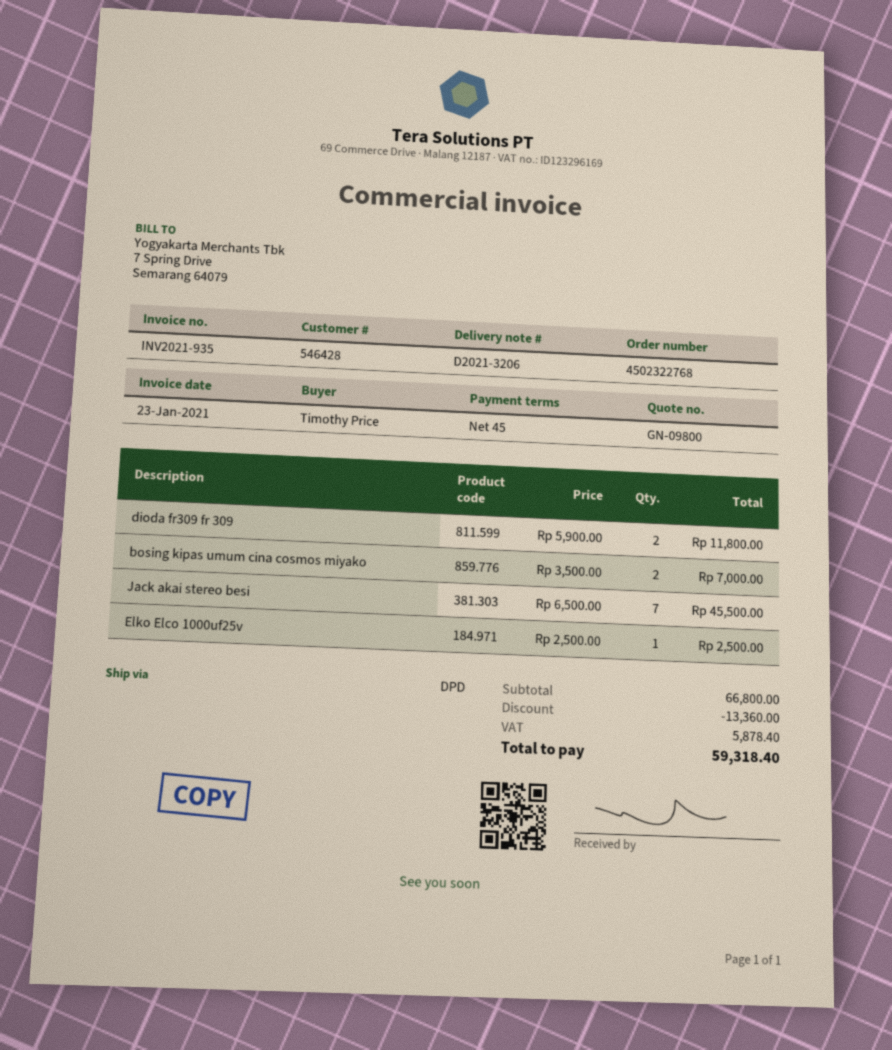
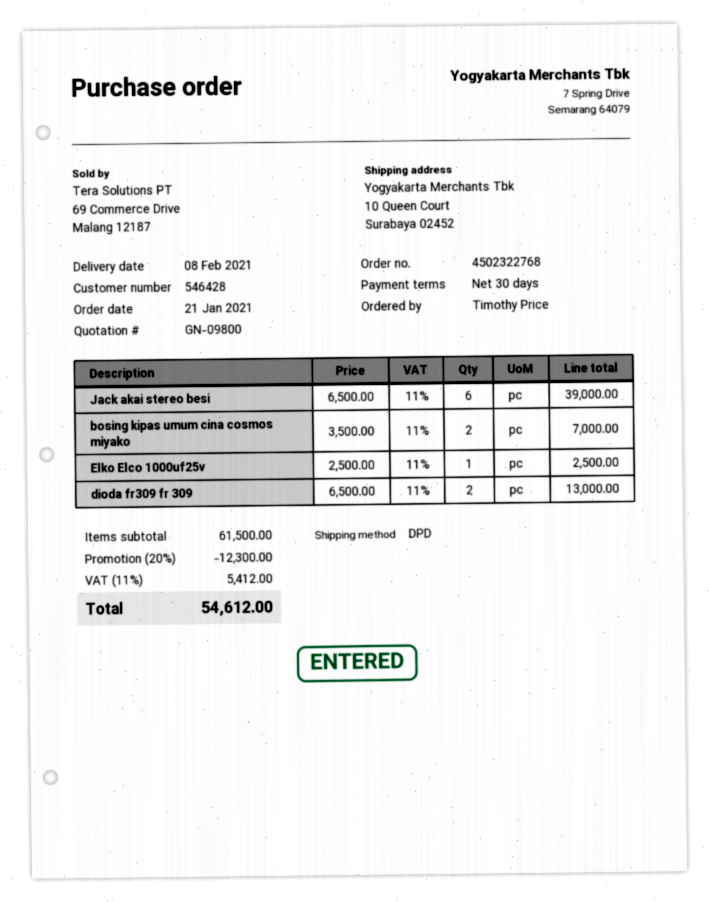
payment terms: 45 days -> 30 days
dioda fr309 fr 309: 2 x 5900.00 = 11800.00 -> 2 x 6500.00 = 13000.00
Jack akai stereo besi: 7 x 6500.00 = 45500.00 -> 6 x 6500.00 = 39000.00
subtotal: 66800.00 -> 61500.00
discount: 13360.00 -> 12300.00
tax: 5878.40 -> 5412.00
total: 59318.40 -> 54612.00

